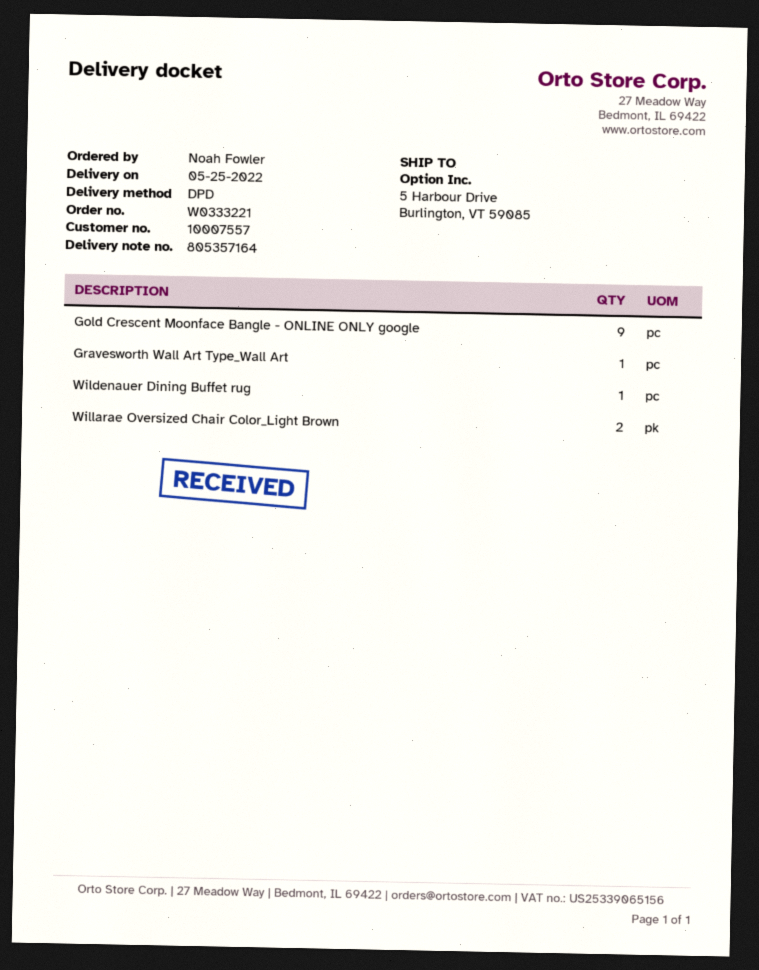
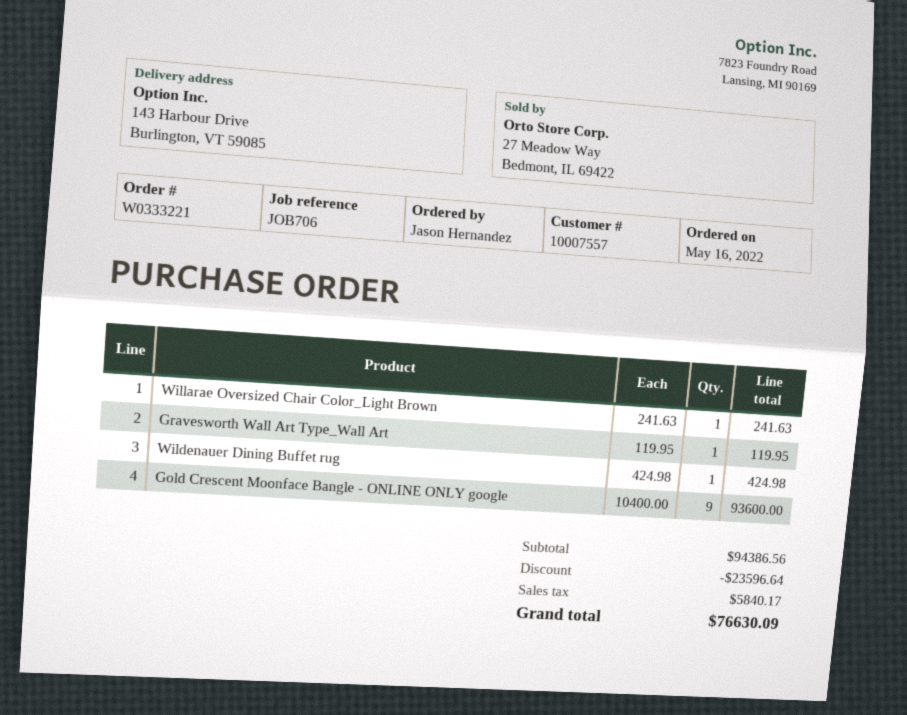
ordered by: Noah Fowler -> Jason Hernandez
ship to: 5 Harbour Drive, Burlington, VT 59085 -> 143 Harbour Drive, Burlington, VT 59085
Willarae Oversized Chair Color_Light Brown: 2 -> 1

